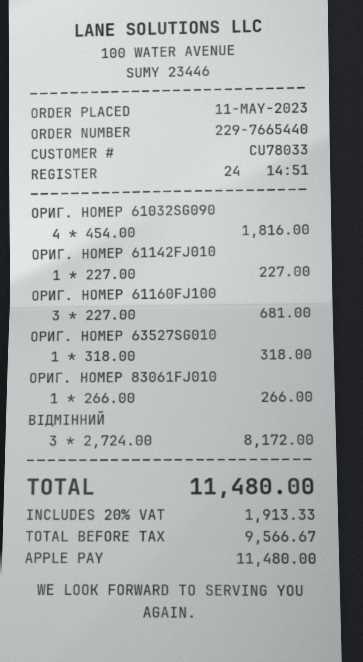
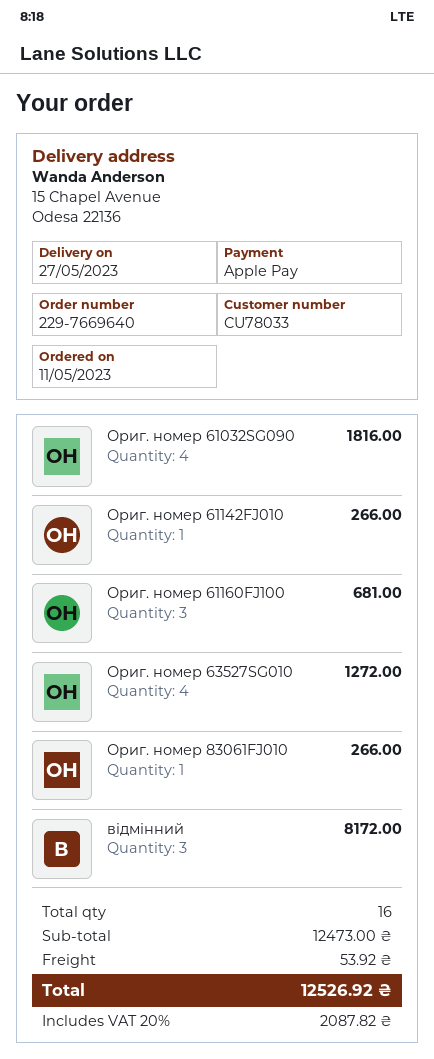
order number: 229-7665440 -> 229-7669640
ОРИГ. НОМЕР 61142FJ010: 1 for 227.00 -> 1 for 266.00
ОРИГ. НОМЕР 63527SG010: 1 for 318.00 -> 4 for 1272.00
shipping: none -> 53.92
tax: 20% = 1913.33 -> 20% = 2087.82
total: 11480.00 -> 12526.92

